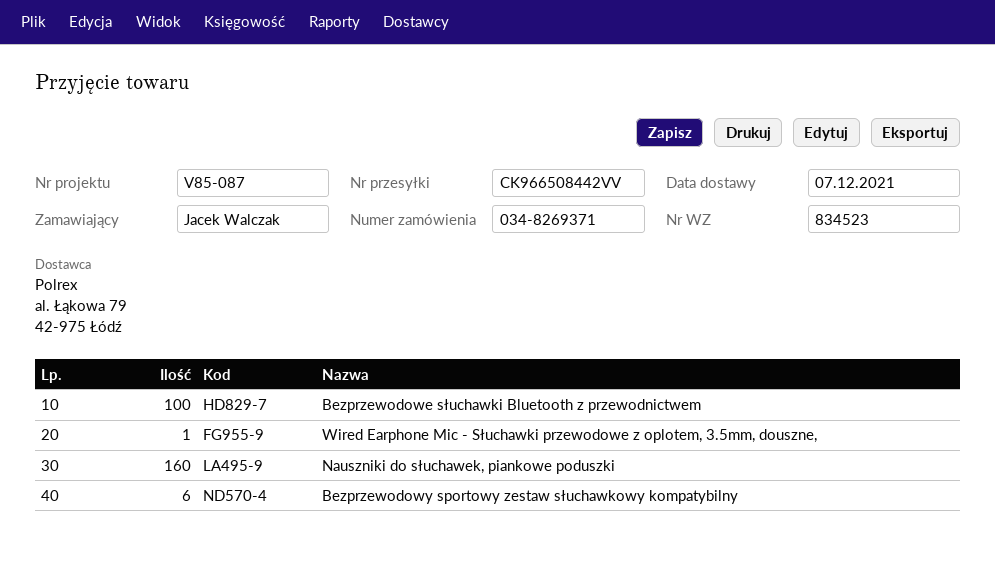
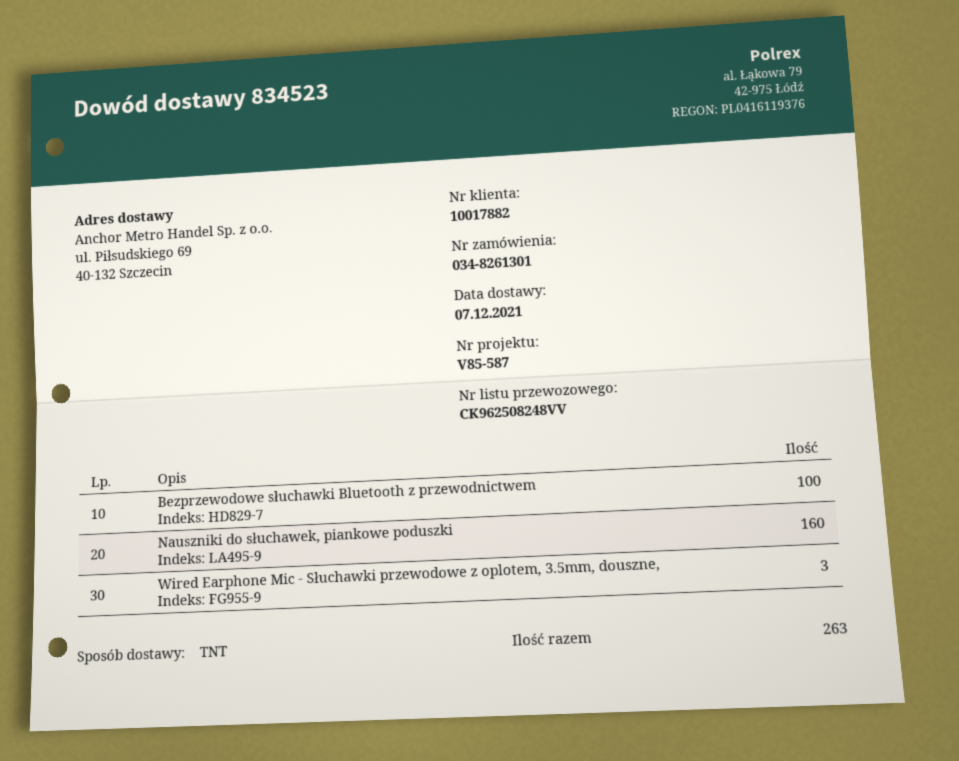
order number: 034-8269371 -> 034-8261301
reference: V85-087 -> V85-587
tracking number: CK966508442VV -> CK962508248VV
Wired Earphone Mic - Słuchawki przewodowe z oplotem, 3.5mm, douszne,: 1 -> 3
Bezprzewodowy sportowy zestaw słuchawkowy kompatybilny: 6 -> none

